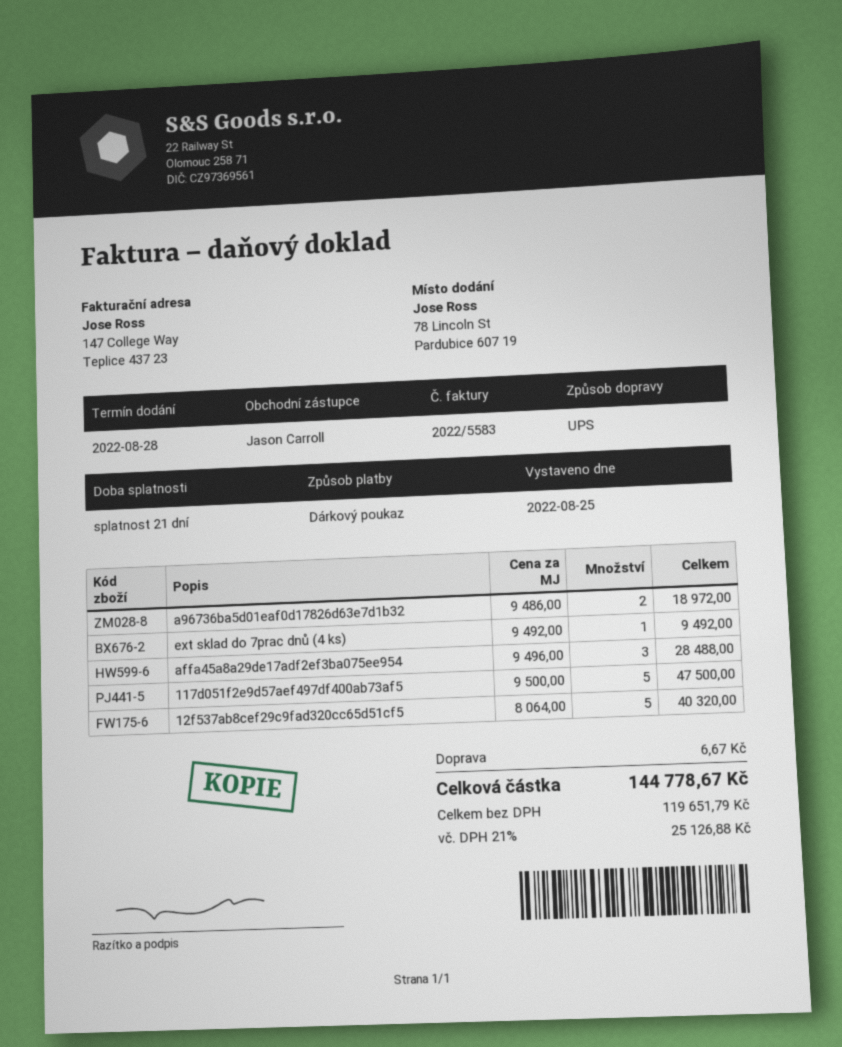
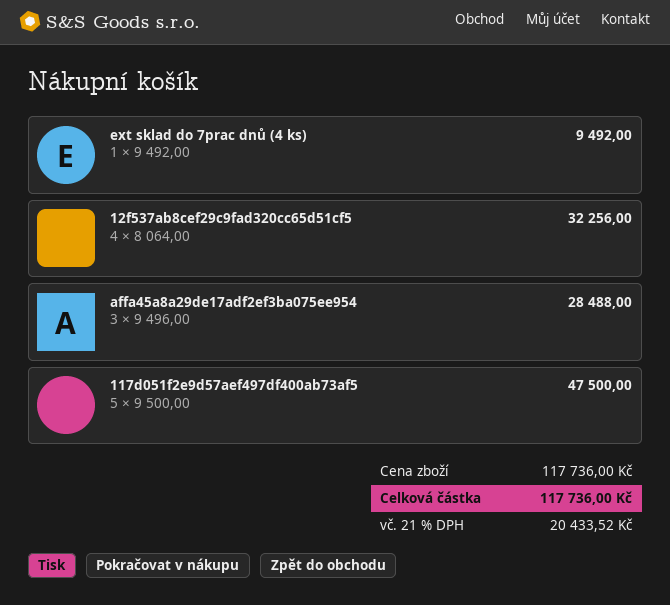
a96736ba5d01eaf0d17826d63e7d1b32: 2 x 9486.00 = 18972.00 -> none
12f537ab8cef29c9fad320cc65d51cf5: 5 x 8064.00 = 40320.00 -> 4 x 8064.00 = 32256.00
shipping: 6.67 -> none
tax: 21% = 25126.88 -> 21% = 20433.52
total: 144778.67 -> 117736.00

